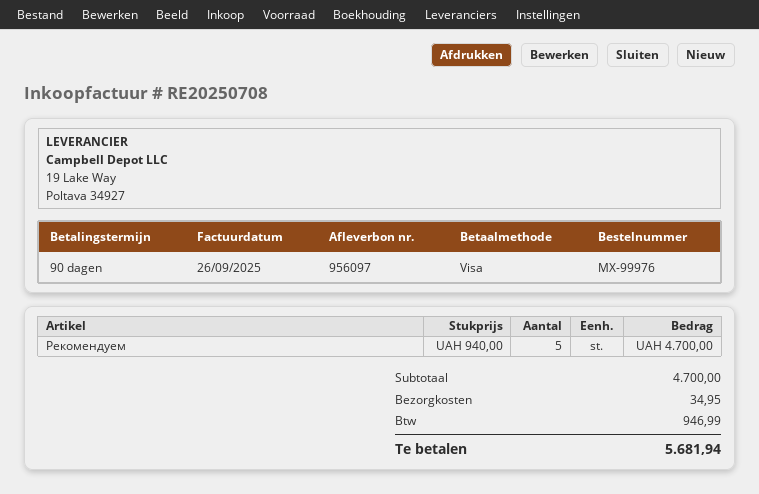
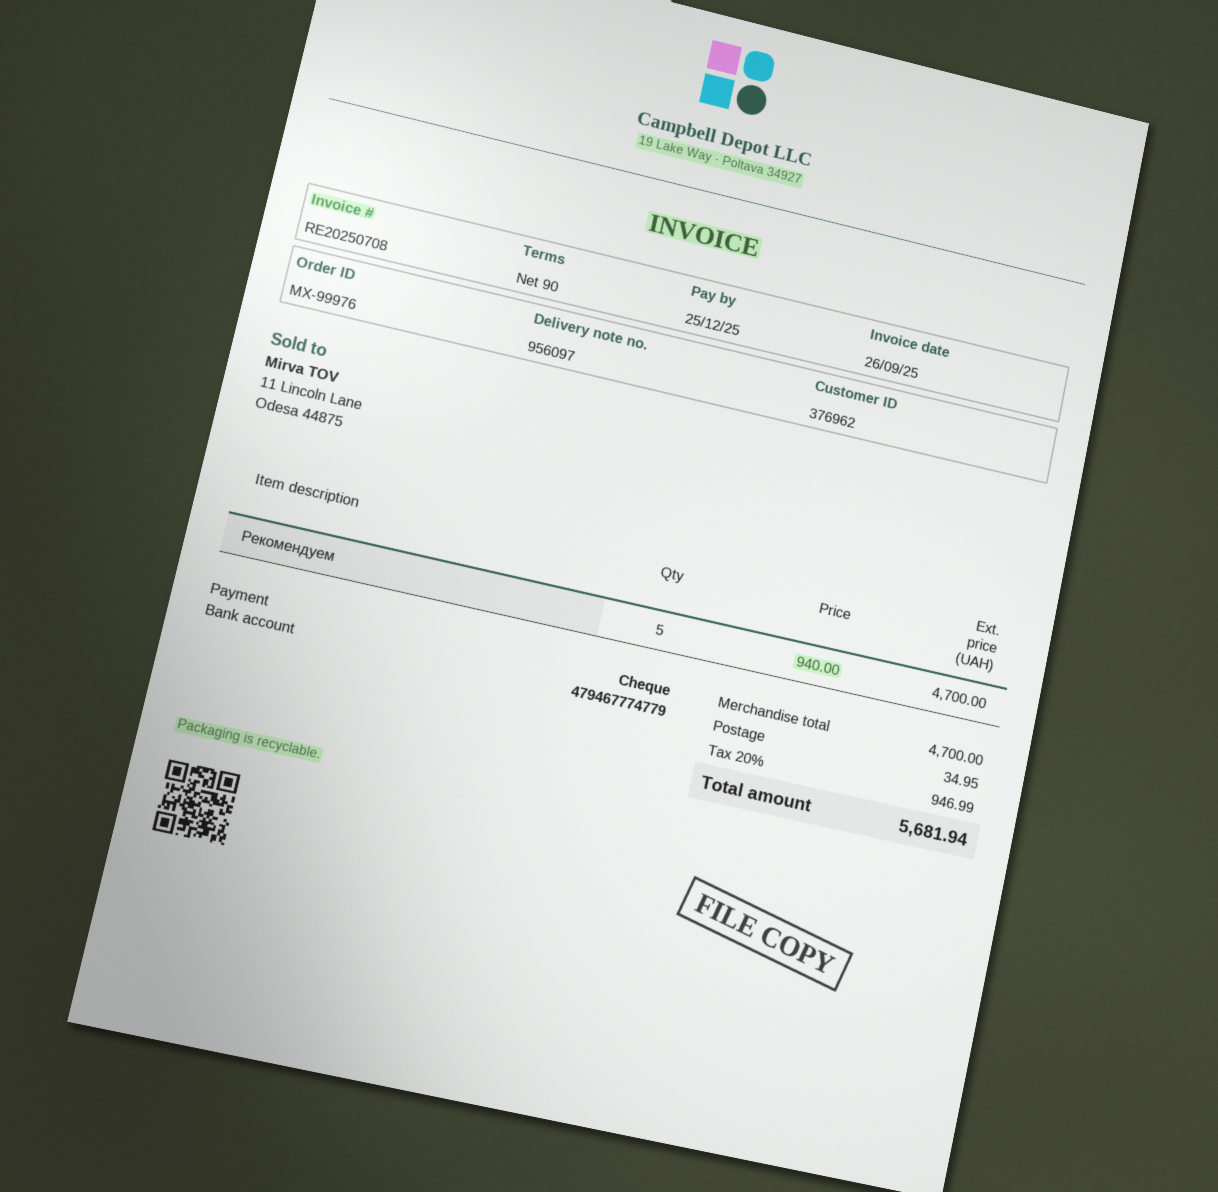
payment method: Visa -> cheque

